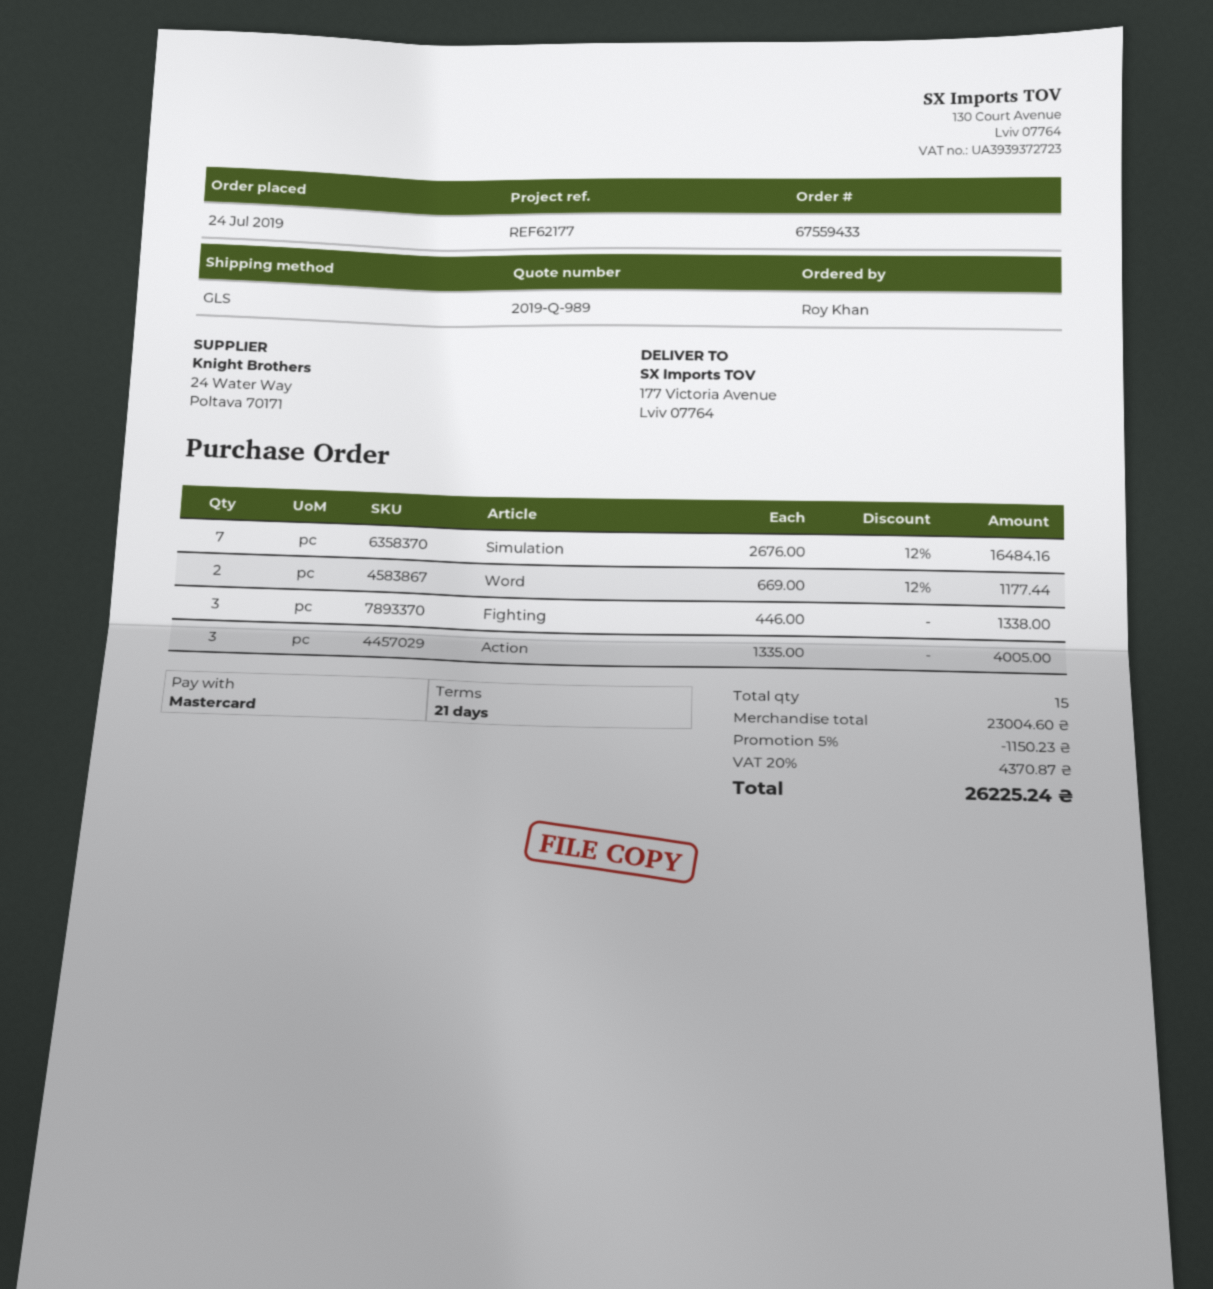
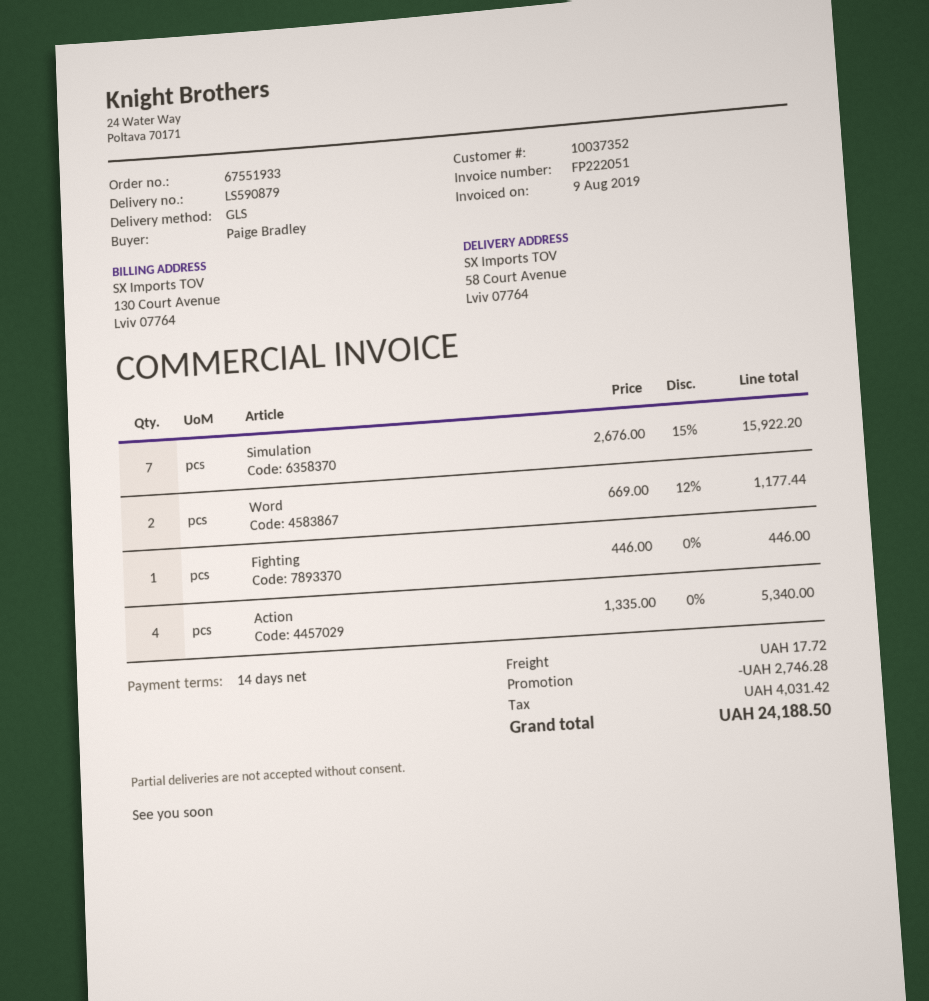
order number: 67559433 -> 67551933
payment terms: 21 days -> 14 days
ordered by: Roy Khan -> Paige Bradley
ship to: 177 Victoria Avenue, Lviv 07764 -> 58 Court Avenue, Lviv 07764
Simulation: 7 x 2676.00 - 12% = 16484.16 -> 7 x 2676.00 - 15% = 15922.20
Fighting: 3 x 446.00 = 1338.00 -> 1 x 446.00 = 446.00
Action: 3 x 1335.00 = 4005.00 -> 4 x 1335.00 = 5340.00
discount: 1150.23 -> 2746.28
shipping: none -> 17.72
tax: 4370.87 -> 4031.42
total: 26225.24 -> 24188.50

